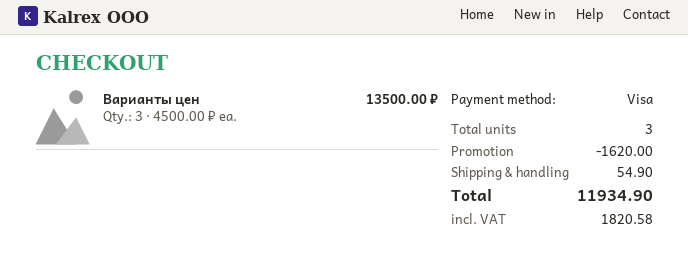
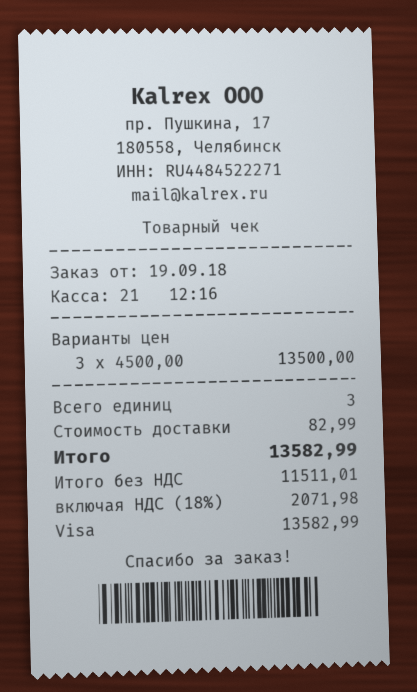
discount: 1620.00 -> none
shipping: 54.90 -> 82.99
tax: 1820.58 -> 2071.98
total: 11934.90 -> 13582.99

